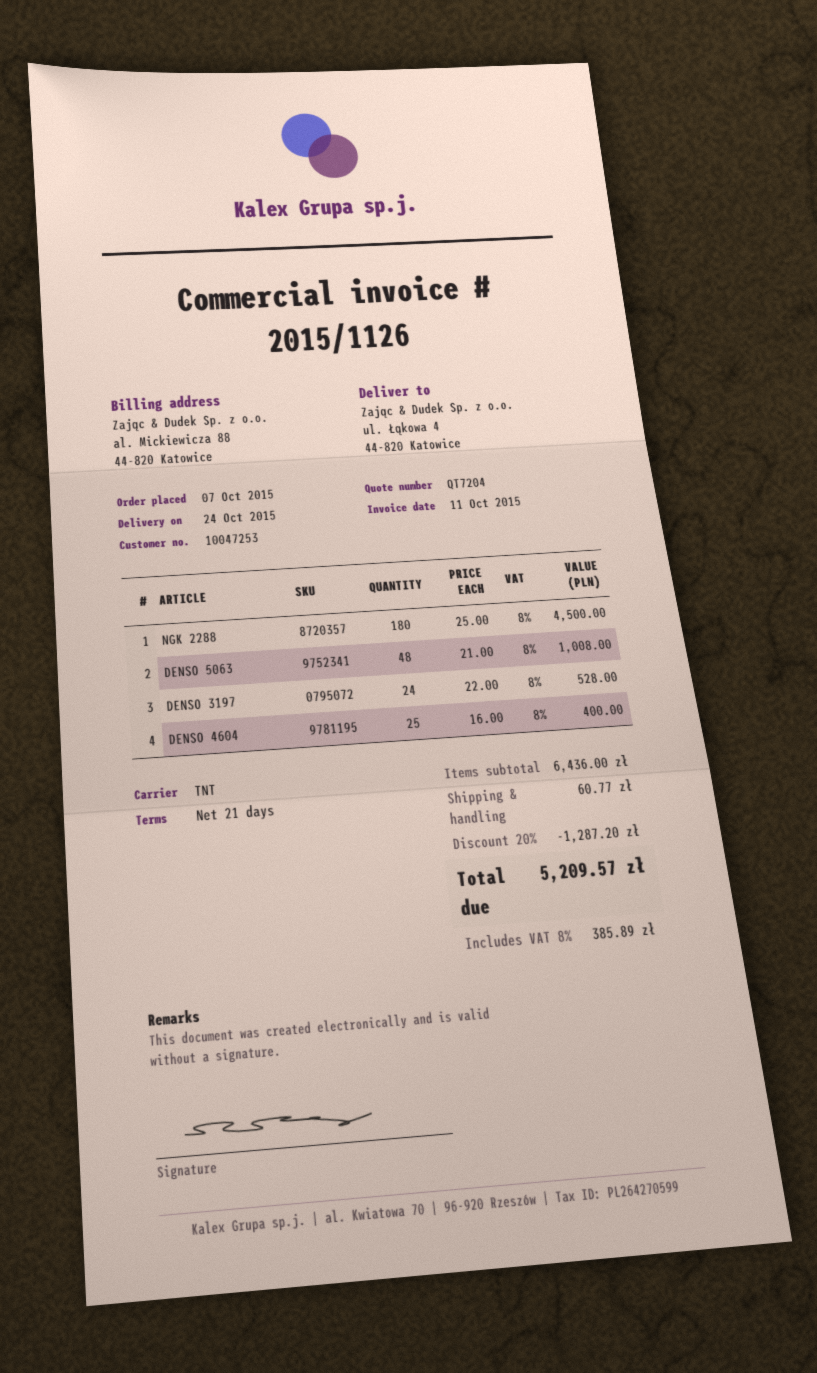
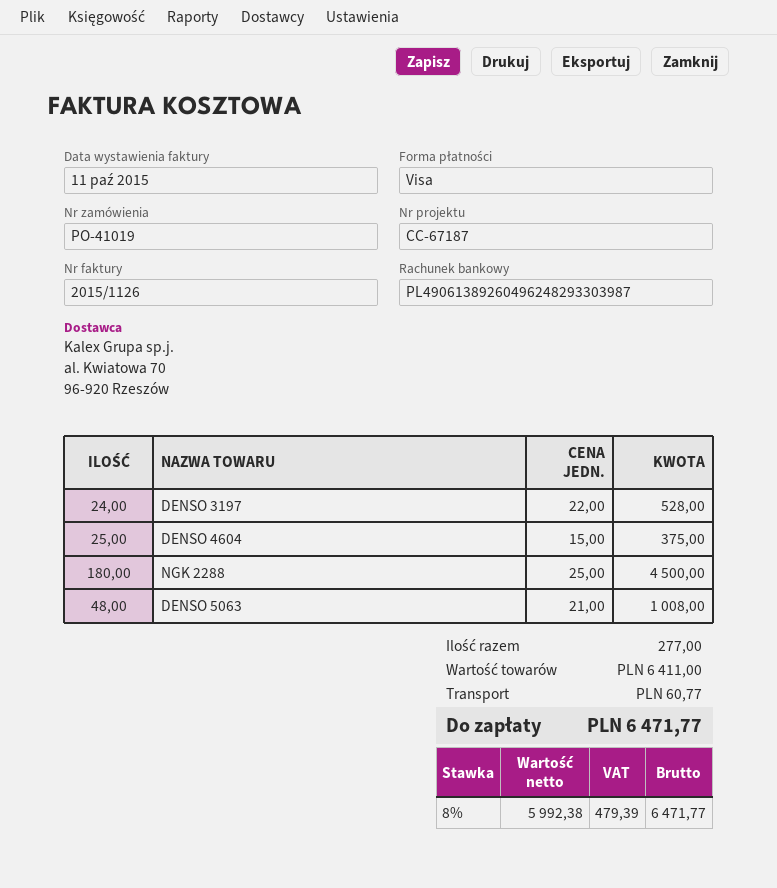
DENSO 4604: 25 x 16.00 = 400.00 -> 25 x 15.00 = 375.00
subtotal: 6436.00 -> 6411.00
discount: 20% = 1287.20 -> none
tax: 8% = 385.89 -> 8% = 479.39
total: 5209.57 -> 6471.77

